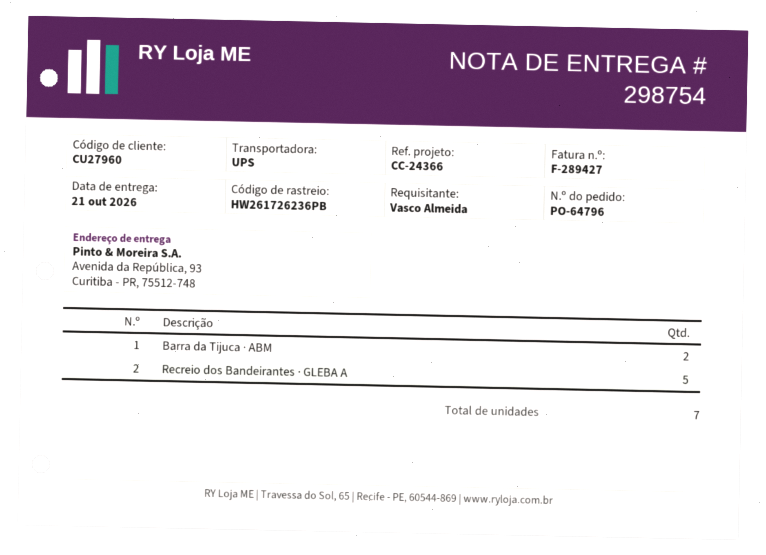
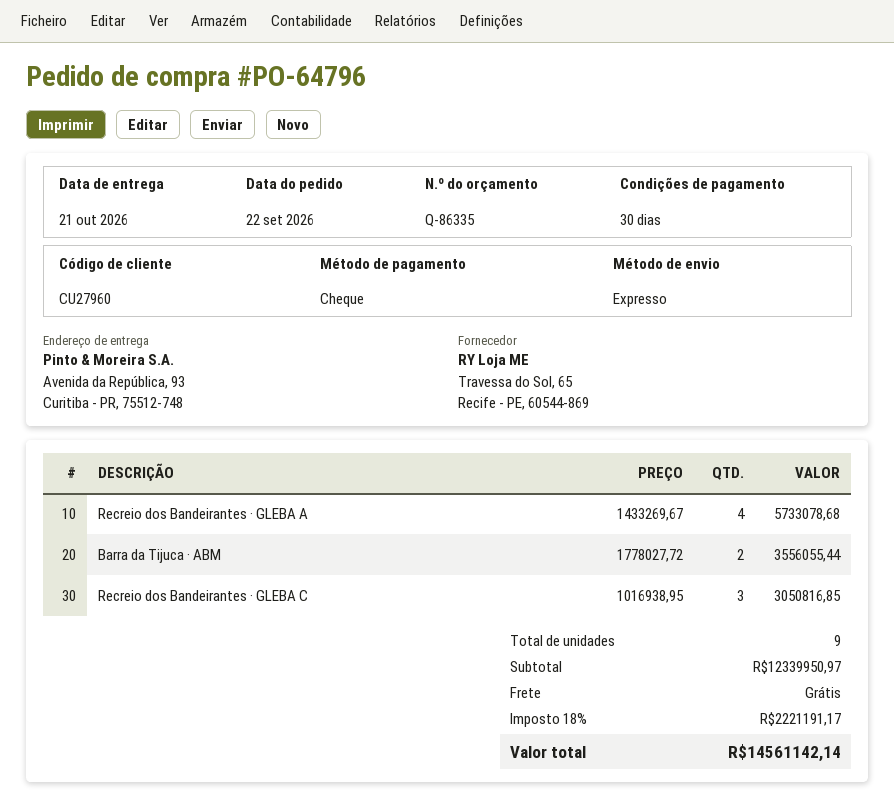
shipping method: UPS -> express
Recreio dos Bandeirantes · GLEBA A: 5 -> 4
Recreio dos Bandeirantes · GLEBA C: none -> 3
total quantity: 7 -> 9

